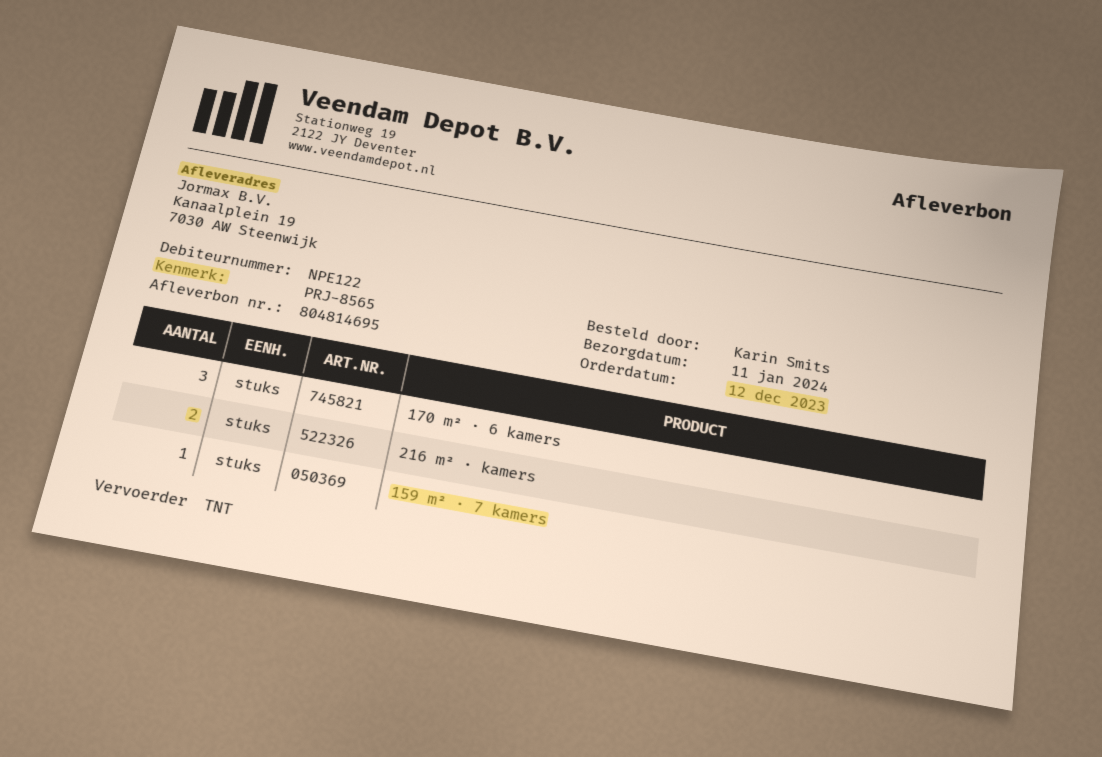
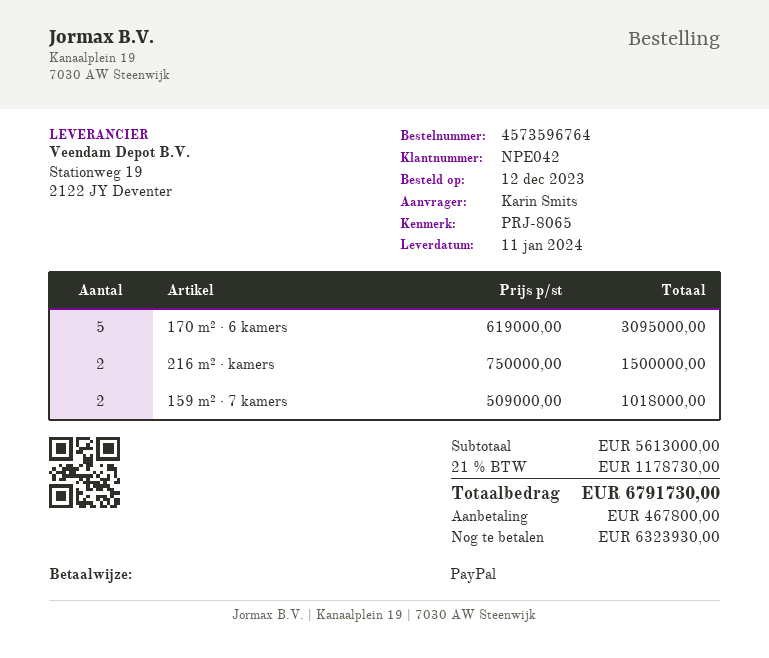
customer number: NPE122 -> NPE042
reference: PRJ-8565 -> PRJ-8065
170 m² · 6 kamers: 3 -> 5
159 m² · 7 kamers: 1 -> 2

